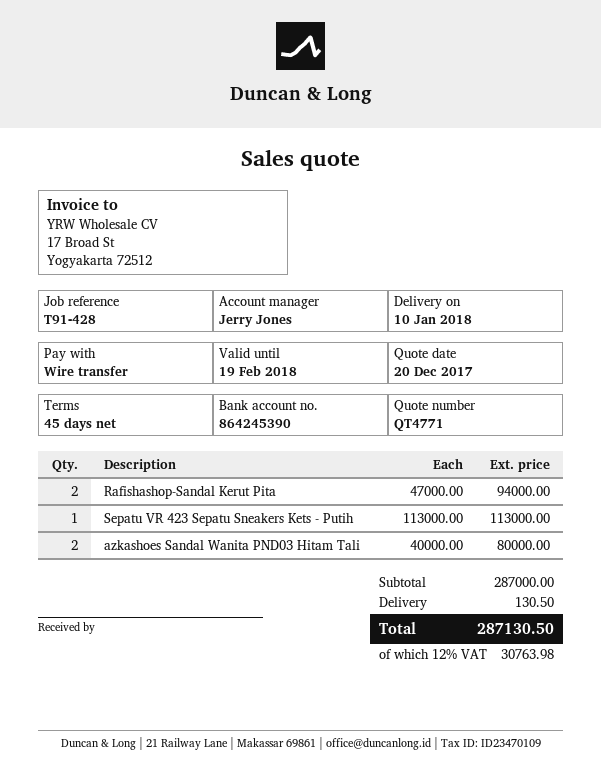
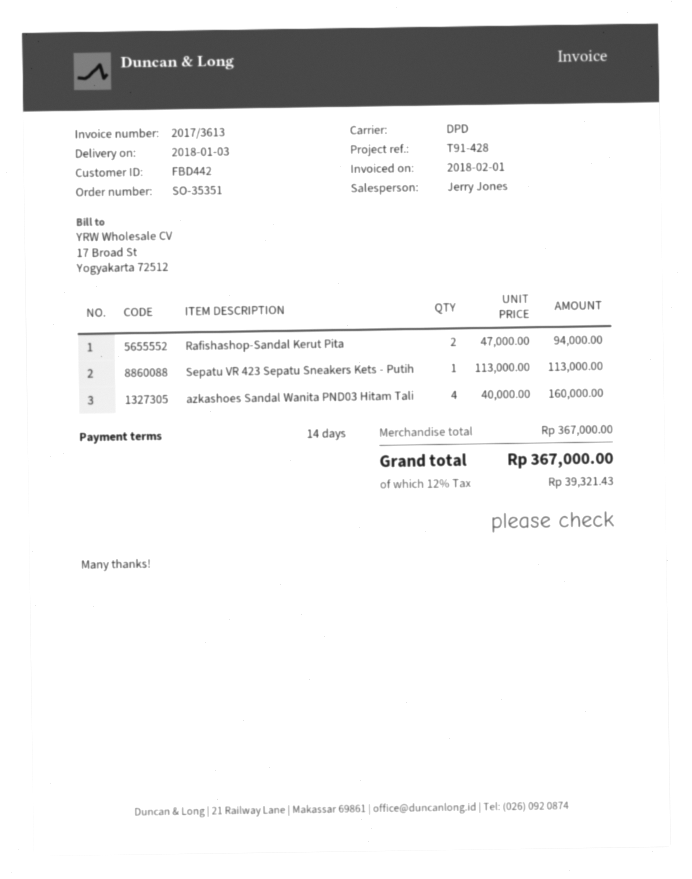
delivery date: 2018-01-10 -> 2018-01-03
payment terms: 45 days -> 14 days
azkashoes Sandal Wanita PND03 Hitam Tali: 2 x 40000.00 = 80000.00 -> 4 x 40000.00 = 160000.00
subtotal: 287000.00 -> 367000.00
shipping: 130.50 -> none
tax: 12% = 30763.98 -> 12% = 39321.43
total: 287130.50 -> 367000.00

